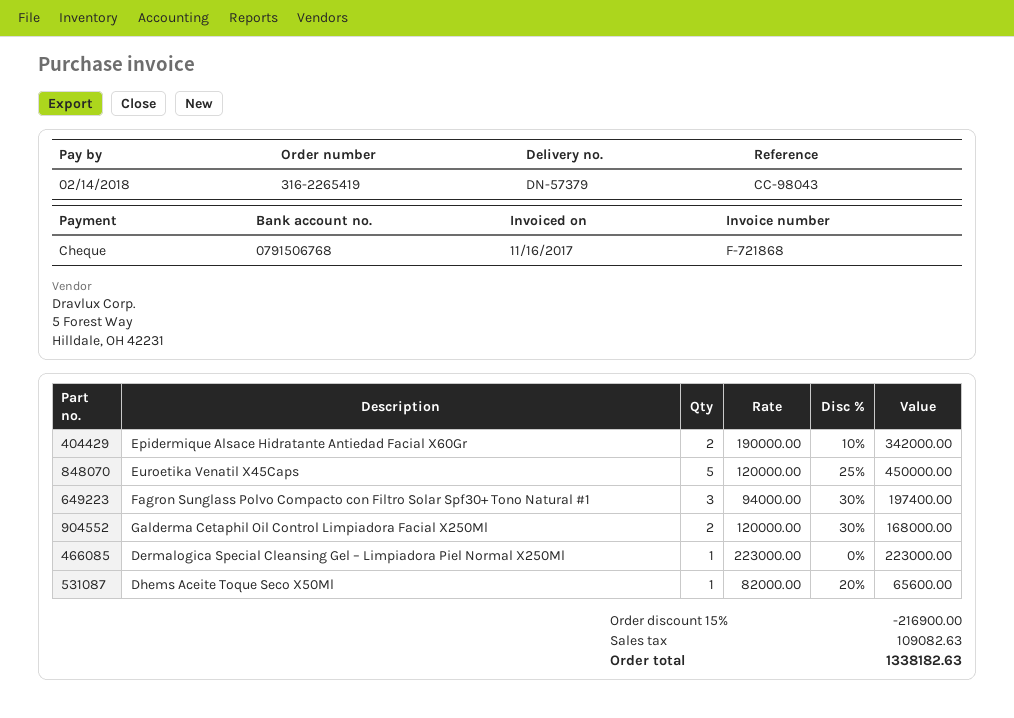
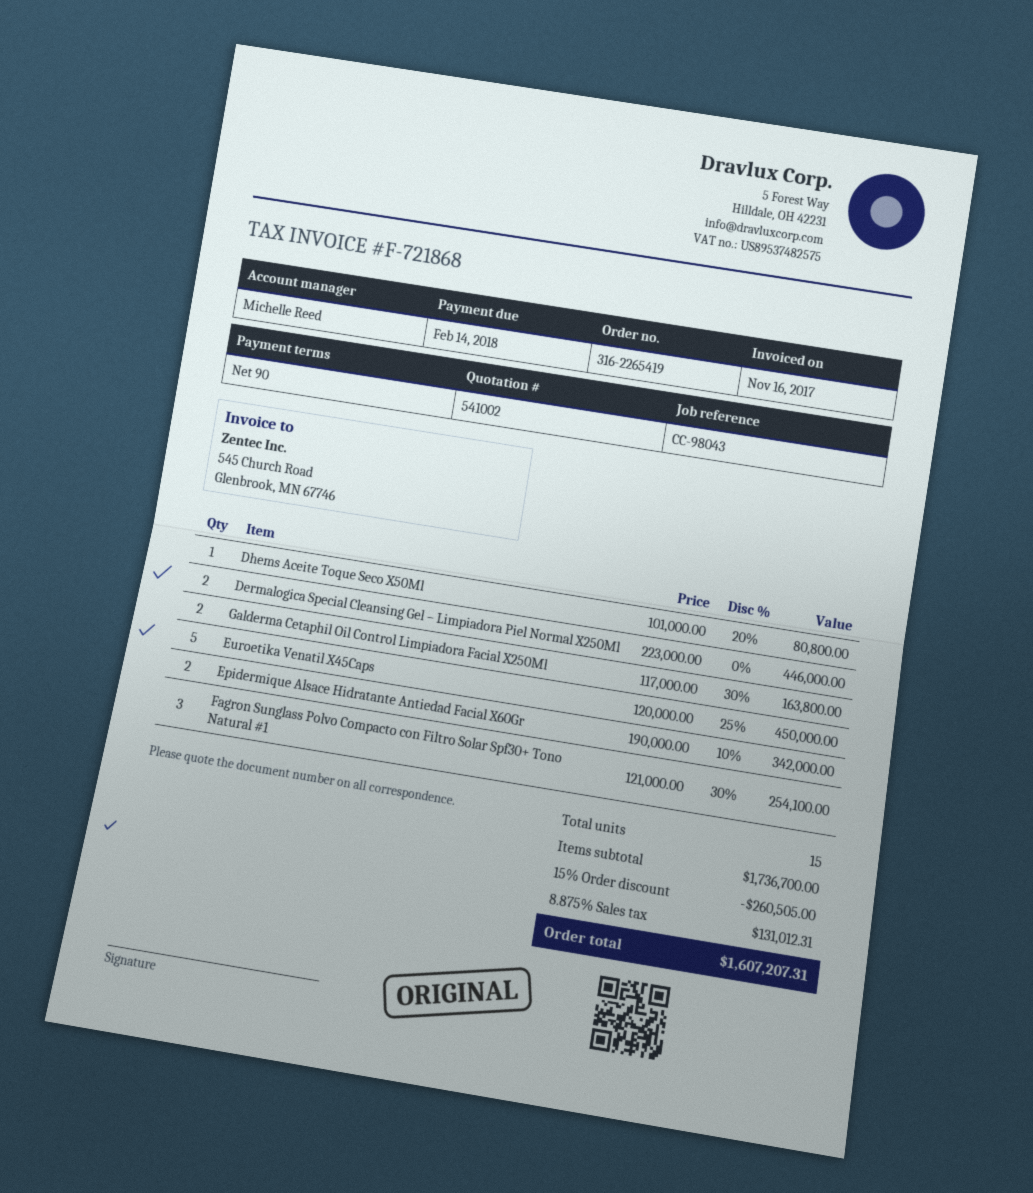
Fagron Sunglass Polvo Compacto con Filtro Solar Spf30+ Tono Natural #1: 3 x 94000.00 - 30% = 197400.00 -> 3 x 121000.00 - 30% = 254100.00
Galderma Cetaphil Oil Control Limpiadora Facial X250Ml: 2 x 120000.00 - 30% = 168000.00 -> 2 x 117000.00 - 30% = 163800.00
Dermalogica Special Cleansing Gel – Limpiadora Piel Normal X250Ml: 1 x 223000.00 = 223000.00 -> 2 x 223000.00 = 446000.00
Dhems Aceite Toque Seco X50Ml: 1 x 82000.00 - 20% = 65600.00 -> 1 x 101000.00 - 20% = 80800.00
discount: 15% = 216900.00 -> 15% = 260505.00
tax: 109082.63 -> 131012.31
total: 1338182.63 -> 1607207.31

